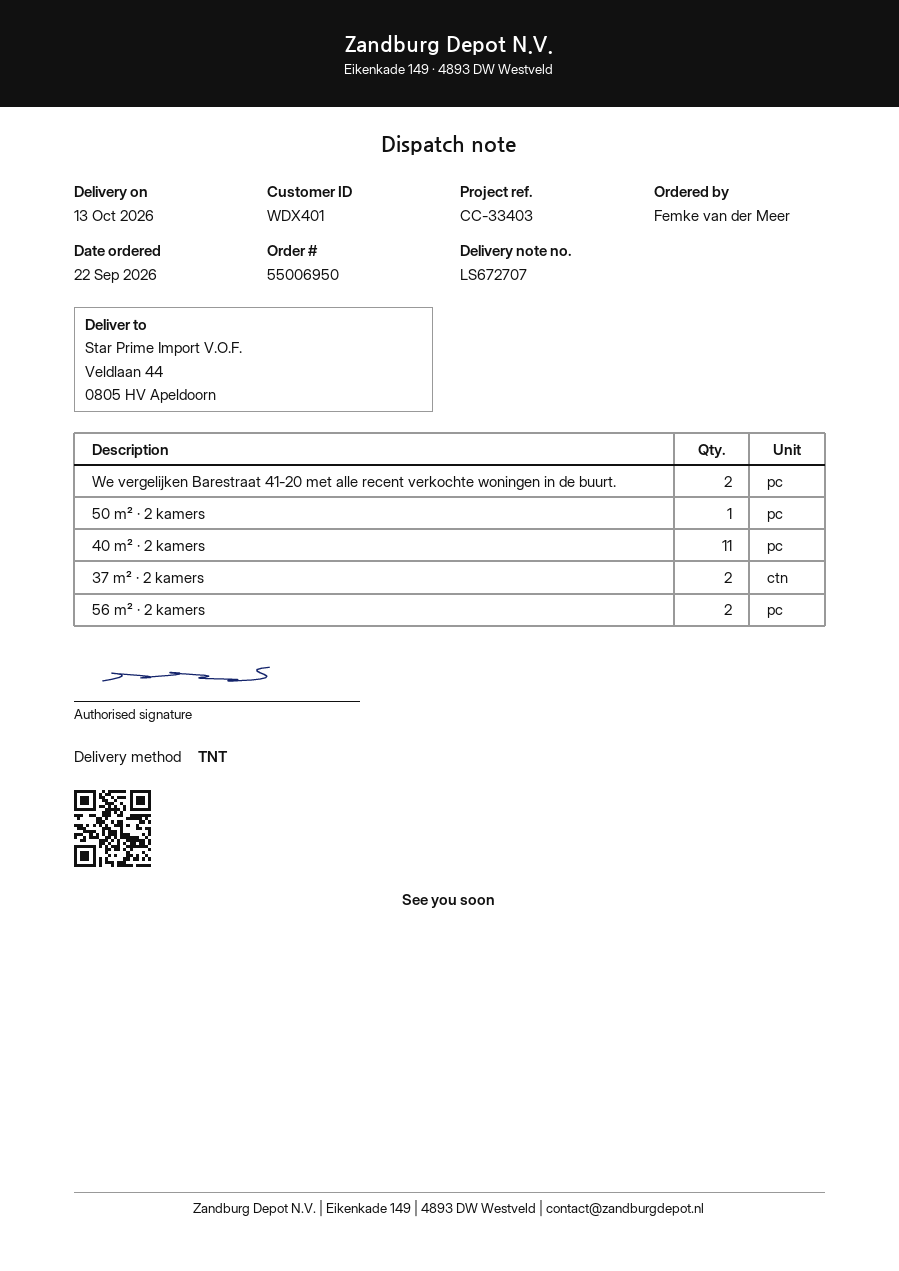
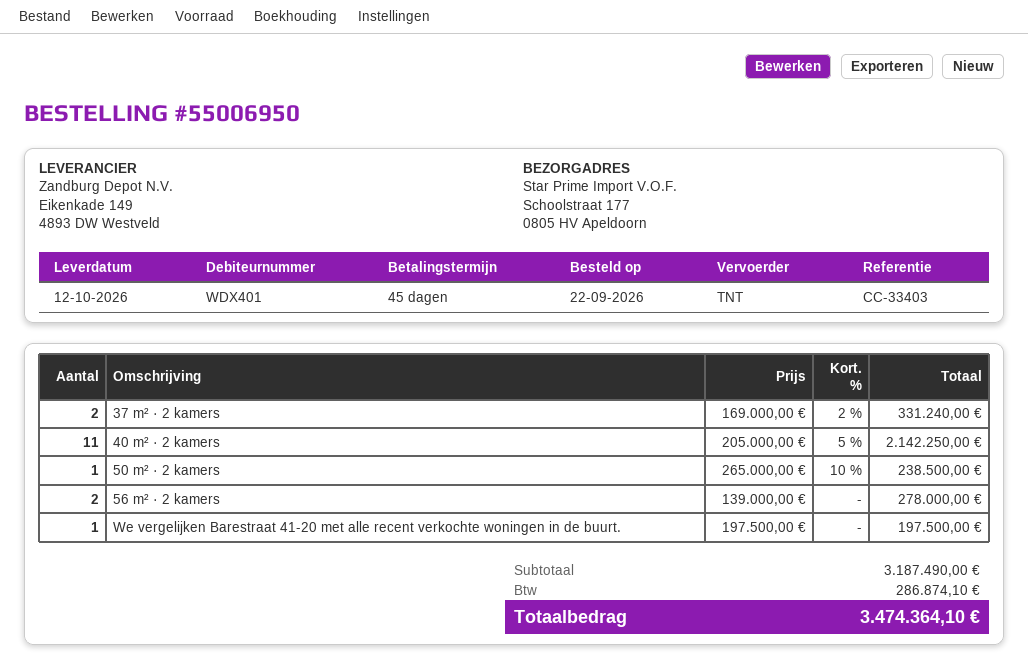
delivery date: 2026-10-13 -> 2026-10-12
ship to: Veldlaan 44, 0805 HV Apeldoorn -> Schoolstraat 177, 0805 HV Apeldoorn
We vergelijken Barestraat 41-20 met alle recent verkochte woningen in de buurt.: 2 -> 1

